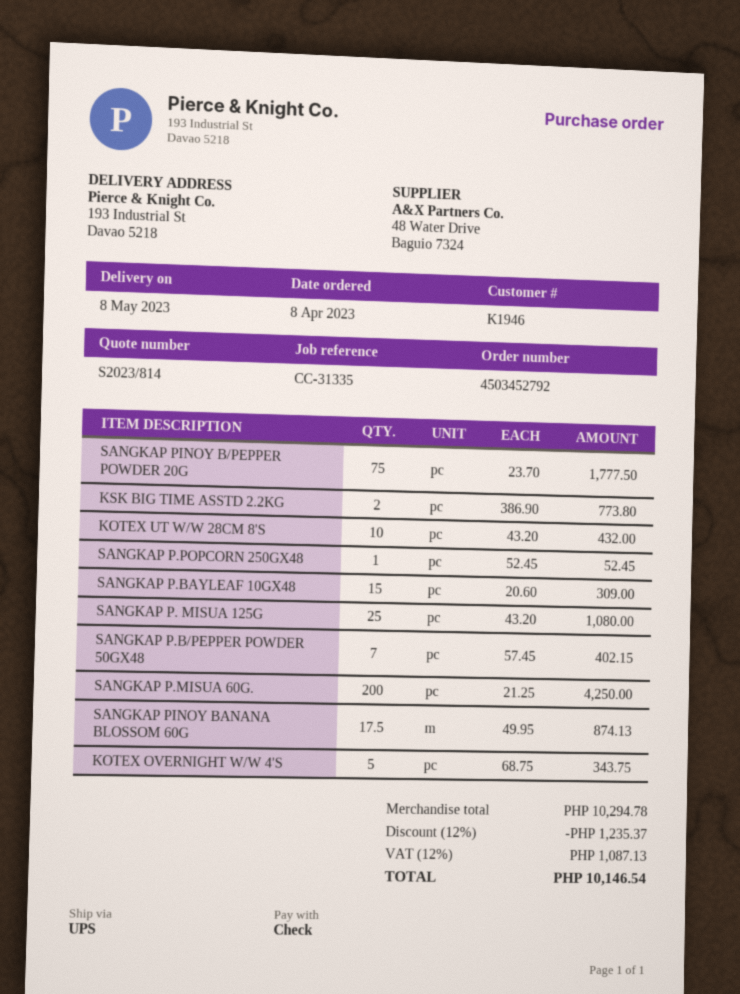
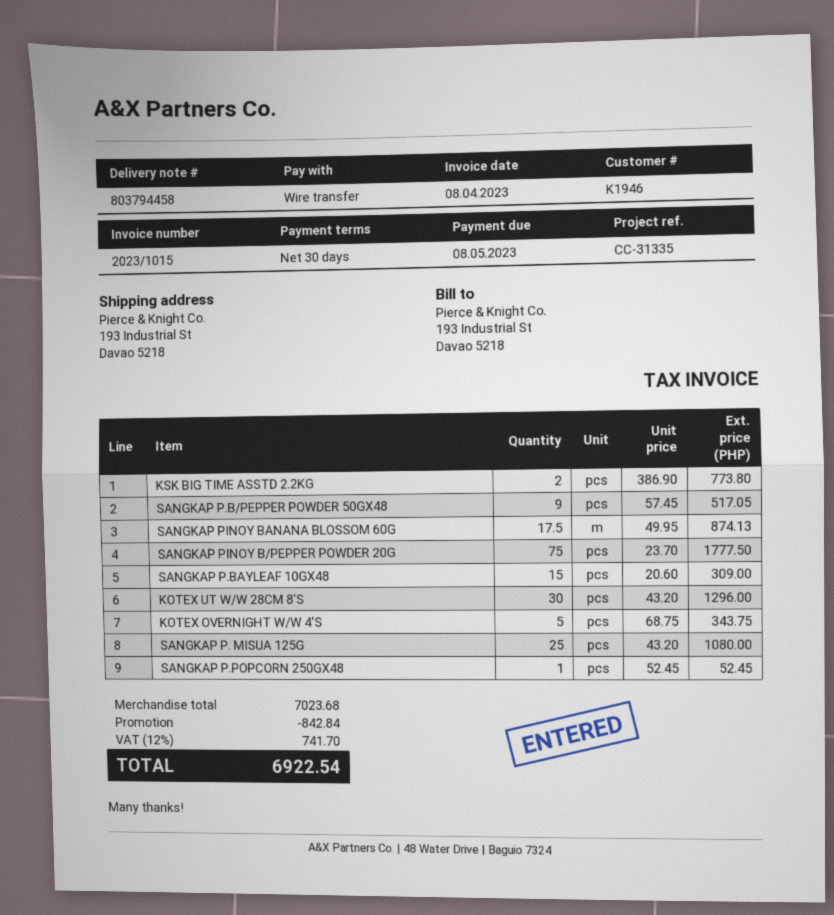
payment method: cheque -> bank transfer
KOTEX UT W/W 28CM 8'S: 10 x 43.20 = 432.00 -> 30 x 43.20 = 1296.00
SANGKAP P.B/PEPPER POWDER 50GX48: 7 x 57.45 = 402.15 -> 9 x 57.45 = 517.05
SANGKAP P.MISUA 60G.: 200 x 21.25 = 4250.00 -> none
subtotal: 10294.78 -> 7023.68
discount: 1235.37 -> 842.84
tax: 12% = 1087.13 -> 12% = 741.70
total: 10146.54 -> 6922.54

